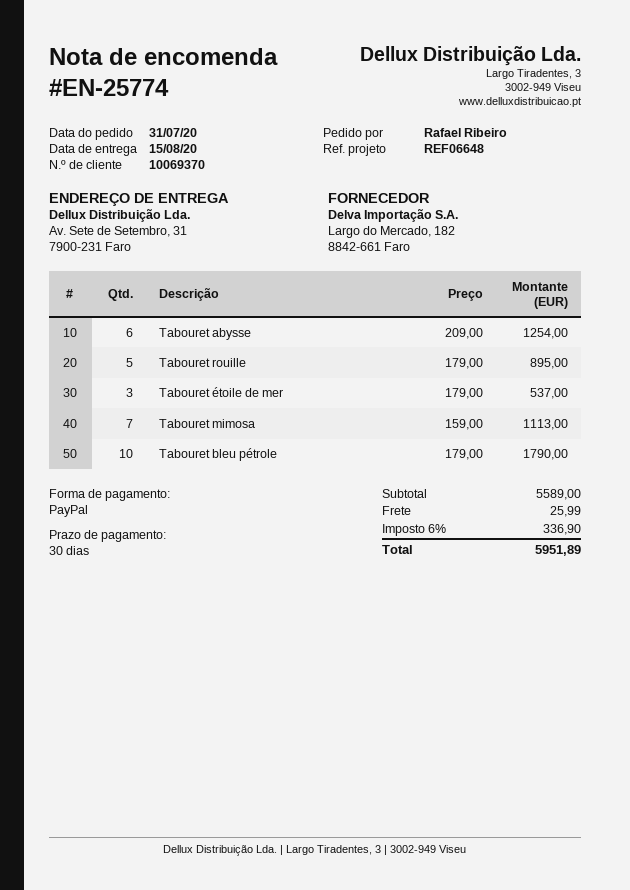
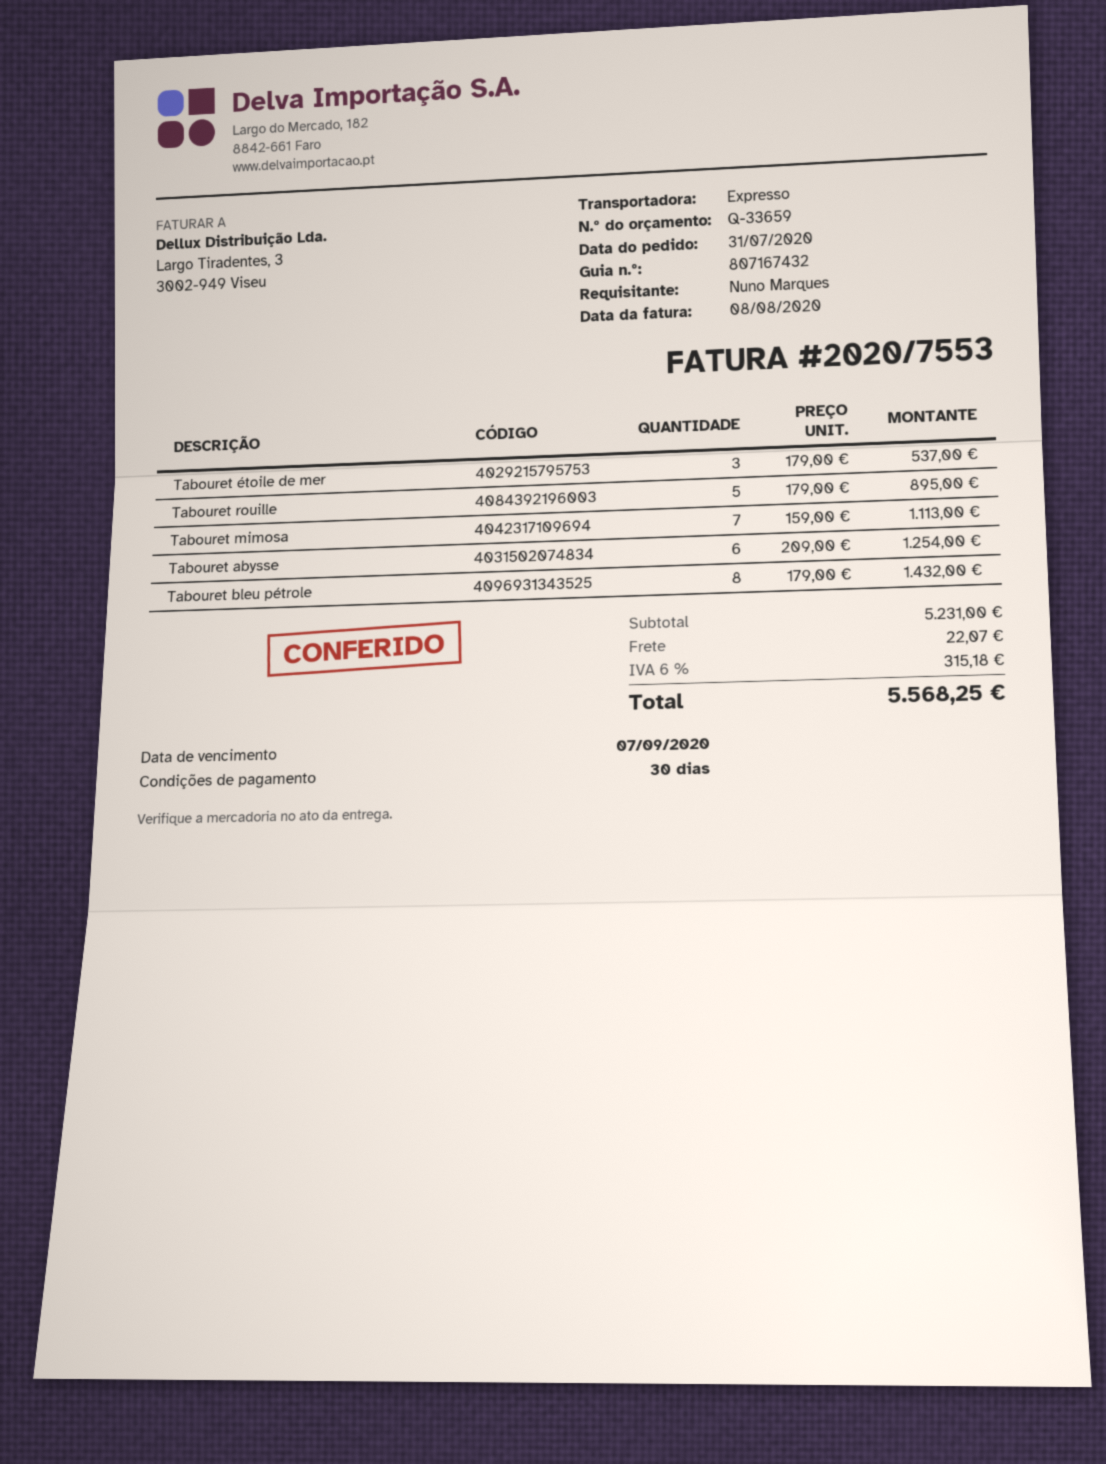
ordered by: Rafael Ribeiro -> Nuno Marques
Tabouret bleu pétrole: 10 x 179.00 = 1790.00 -> 8 x 179.00 = 1432.00
subtotal: 5589.00 -> 5231.00
shipping: 25.99 -> 22.07
tax: 6% = 336.90 -> 6% = 315.18
total: 5951.89 -> 5568.25

